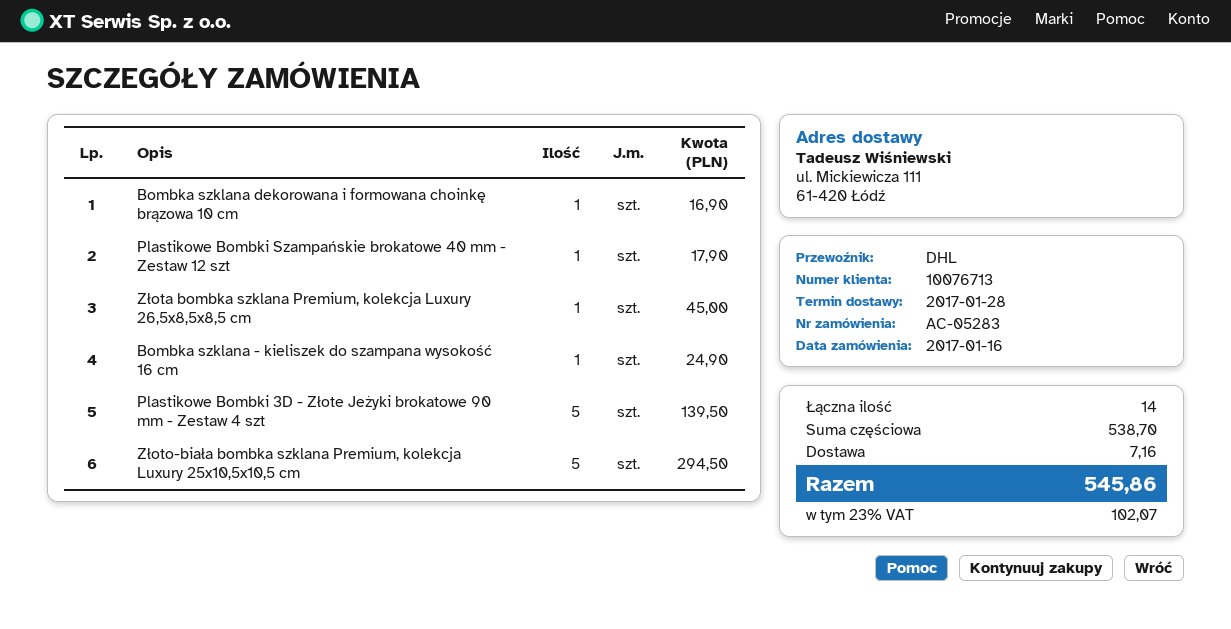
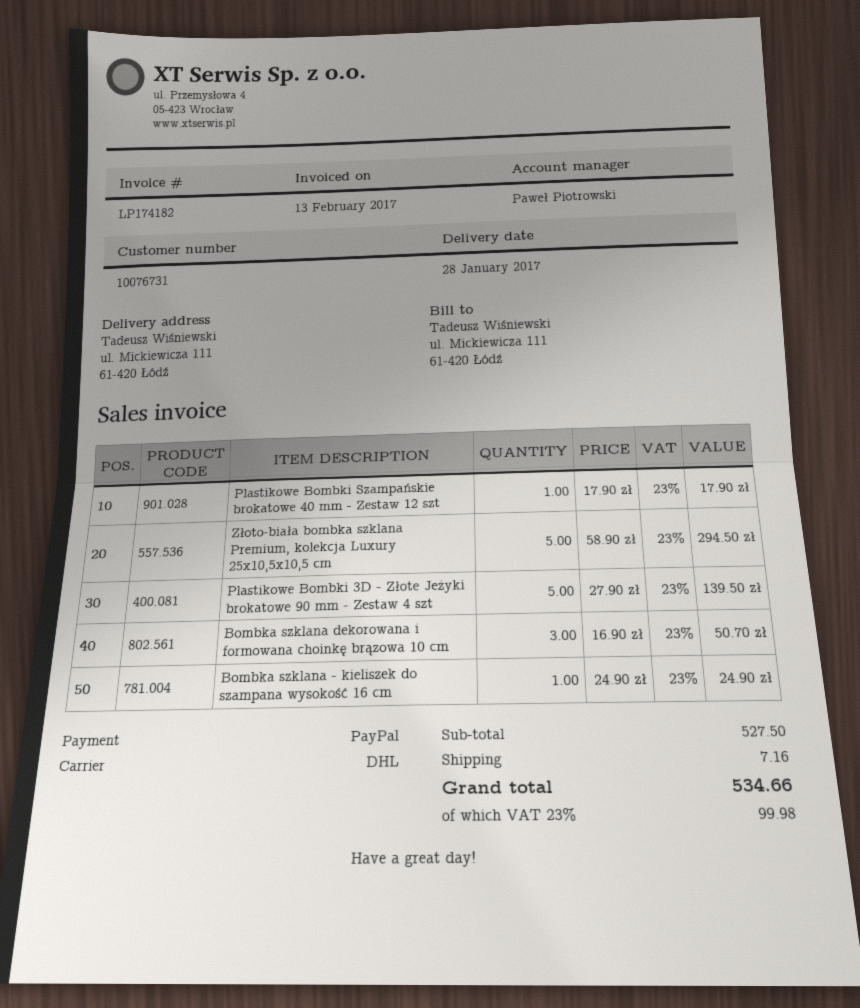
customer number: 10076713 -> 10076731
Bombka szklana dekorowana i formowana choinkę brązowa 10 cm: 1 for 16.90 -> 3 for 50.70
Złota bombka szklana Premium, kolekcja Luxury 26,5x8,5x8,5 cm: 1 for 45.00 -> none
subtotal: 538.70 -> 527.50
tax: 23% = 102.07 -> 23% = 99.98
total: 545.86 -> 534.66

